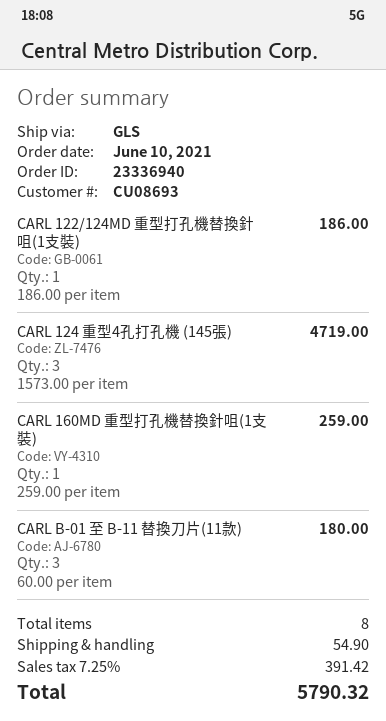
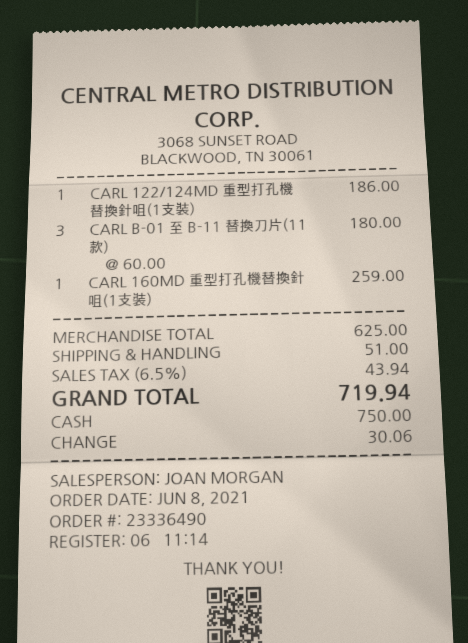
order number: 23336940 -> 23336490
order date: 2021-06-10 -> 2021-06-08
CARL 124 重型4孔打孔機 (145張): 3 x 1573.00 = 4719.00 -> none
shipping: 54.90 -> 51.00
tax: 7.25% = 391.42 -> 6.5% = 43.94
total: 5790.32 -> 719.94

